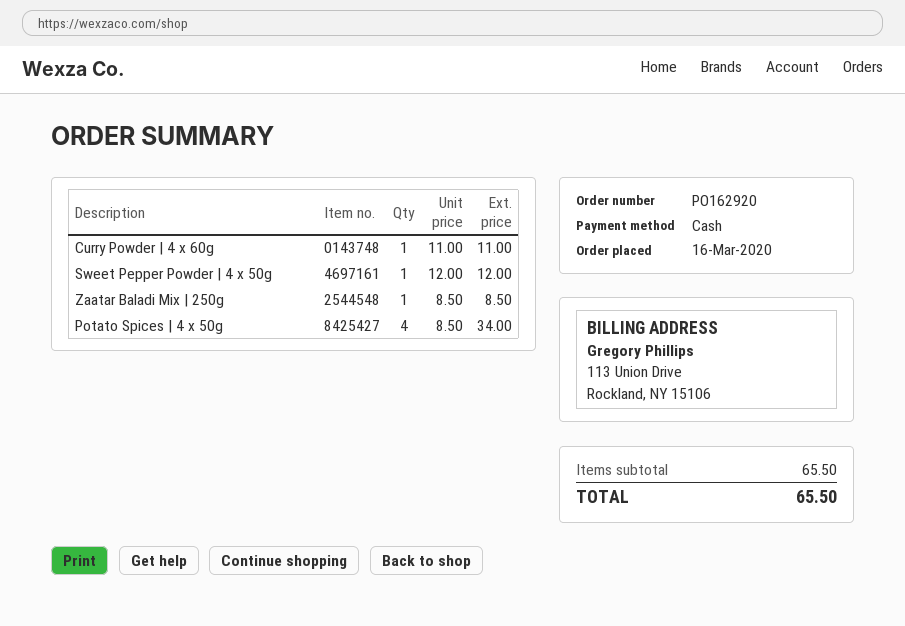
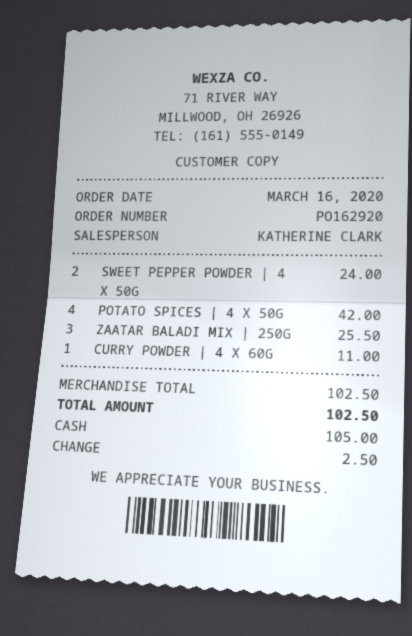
Sweet Pepper Powder | 4 x 50g: 1 for 12.00 -> 2 for 24.00
Zaatar Baladi Mix | 250g: 1 for 8.50 -> 3 for 25.50
Potato Spices | 4 x 50g: 4 for 34.00 -> 4 for 42.00
subtotal: 65.50 -> 102.50
total: 65.50 -> 102.50

